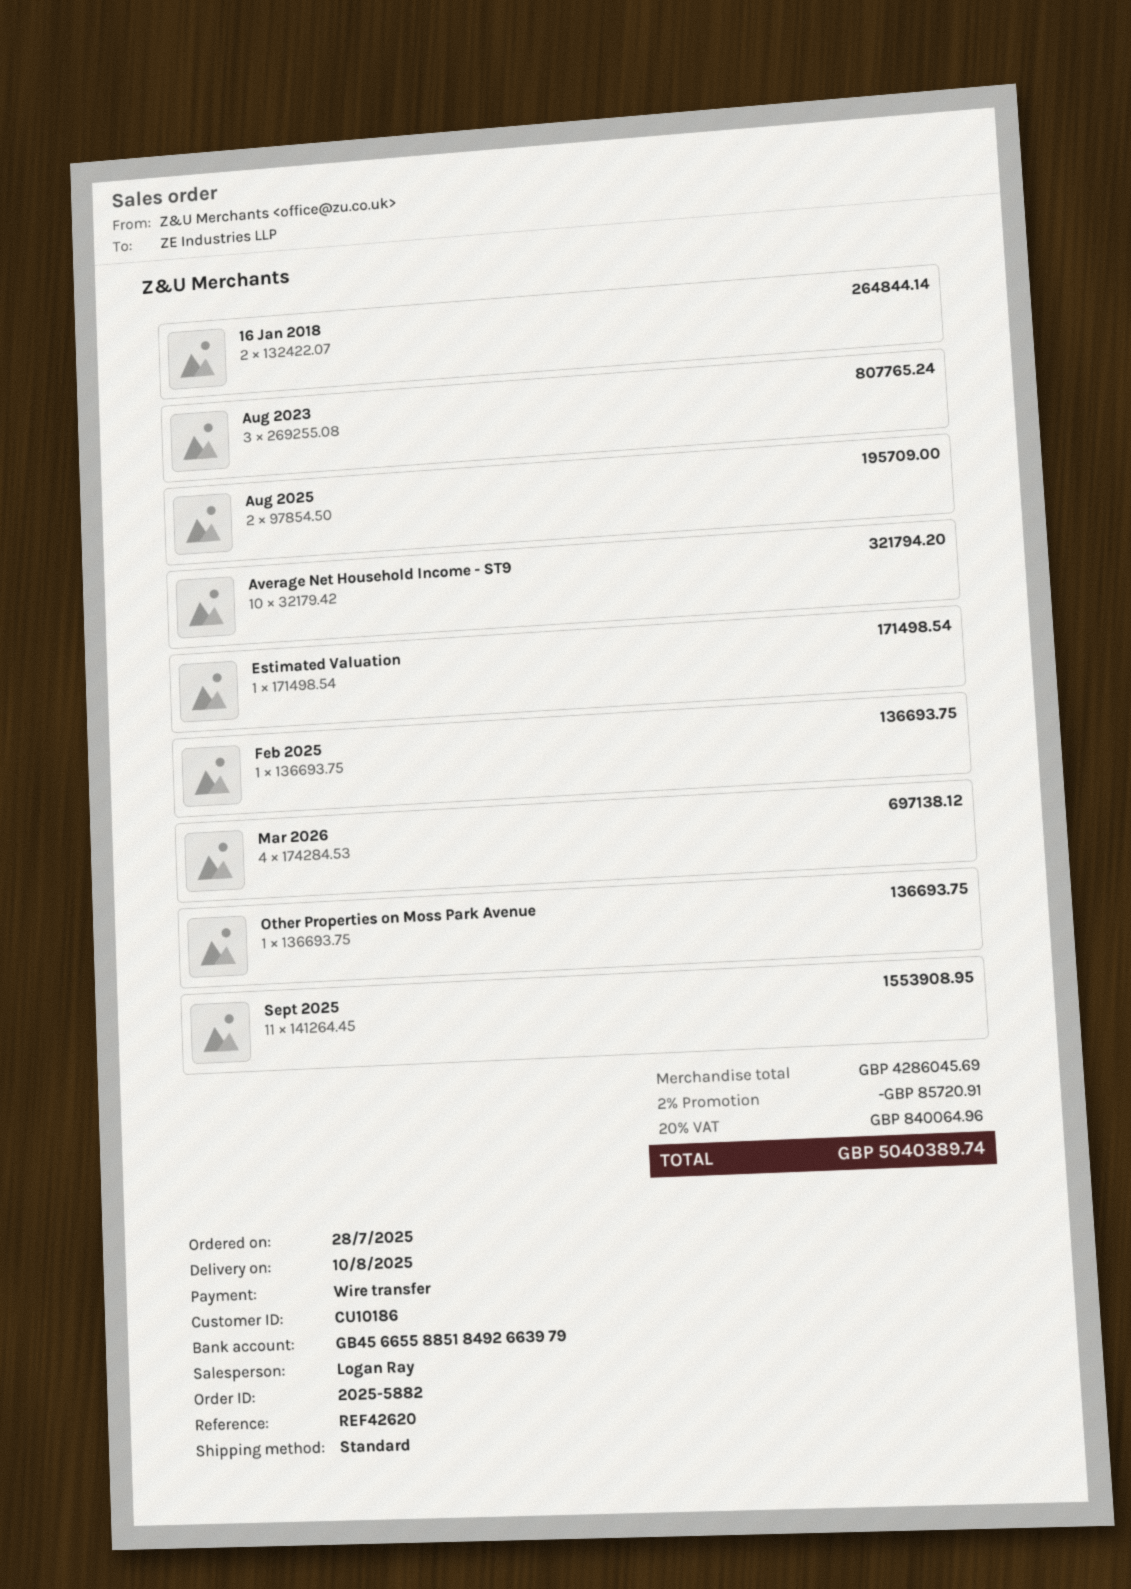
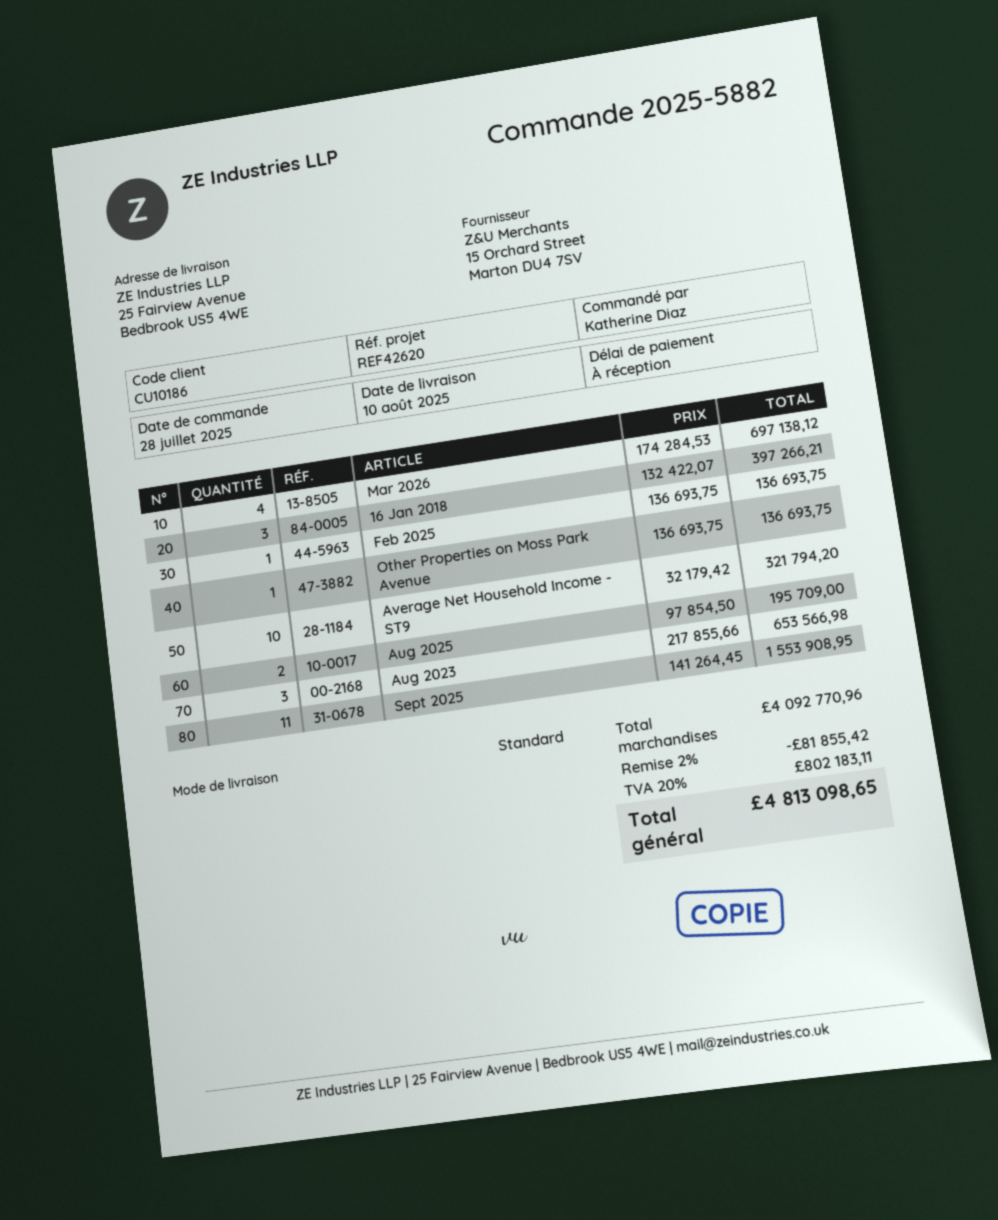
16 Jan 2018: 2 x 132422.07 = 264844.14 -> 3 x 132422.07 = 397266.21
Aug 2023: 3 x 269255.08 = 807765.24 -> 3 x 217855.66 = 653566.98
Estimated Valuation: 1 x 171498.54 = 171498.54 -> none
subtotal: 4286045.69 -> 4092770.96
discount: 2% = 85720.91 -> 2% = 81855.42
tax: 20% = 840064.96 -> 20% = 802183.11
total: 5040389.74 -> 4813098.65

